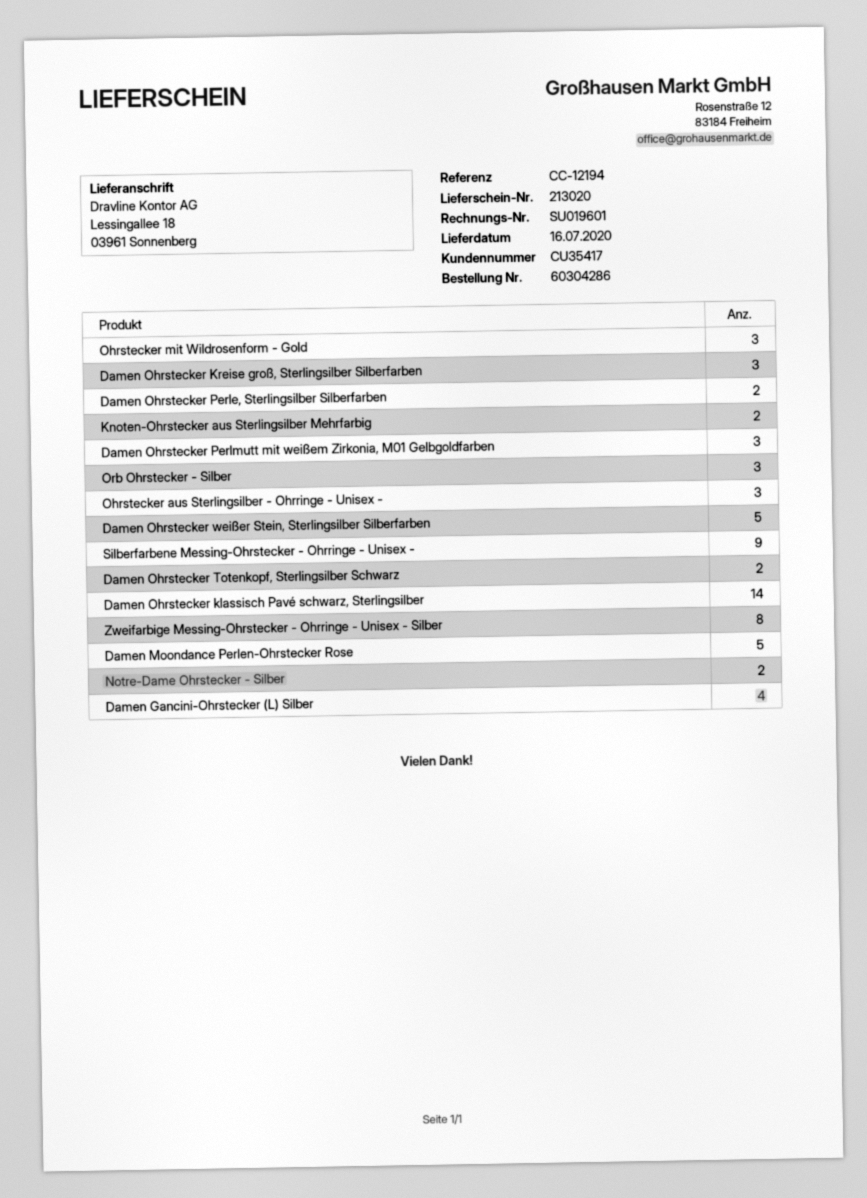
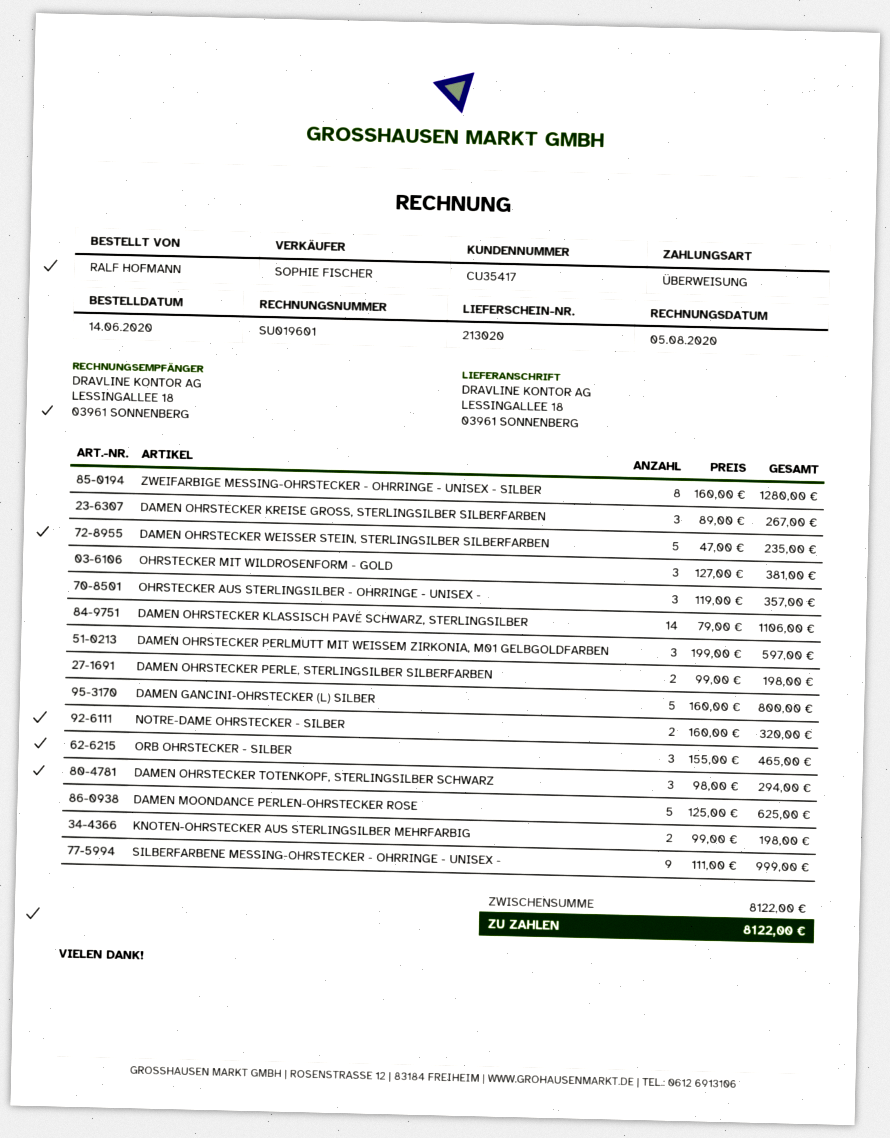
Damen Ohrstecker Totenkopf, Sterlingsilber Schwarz: 2 -> 3
Damen Gancini-Ohrstecker (L) Silber: 4 -> 5

